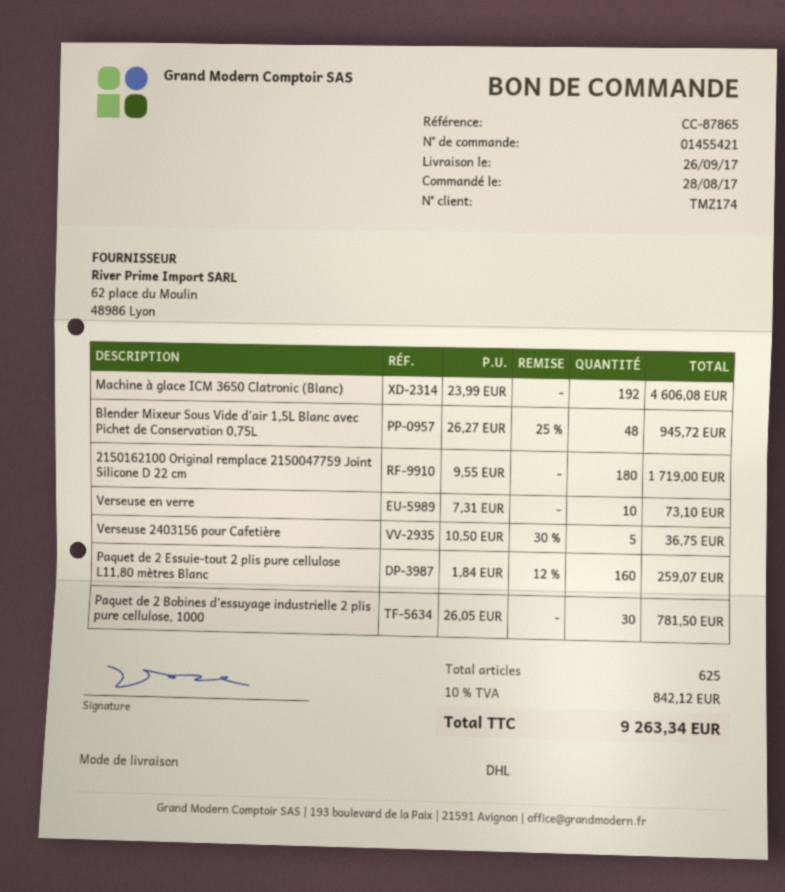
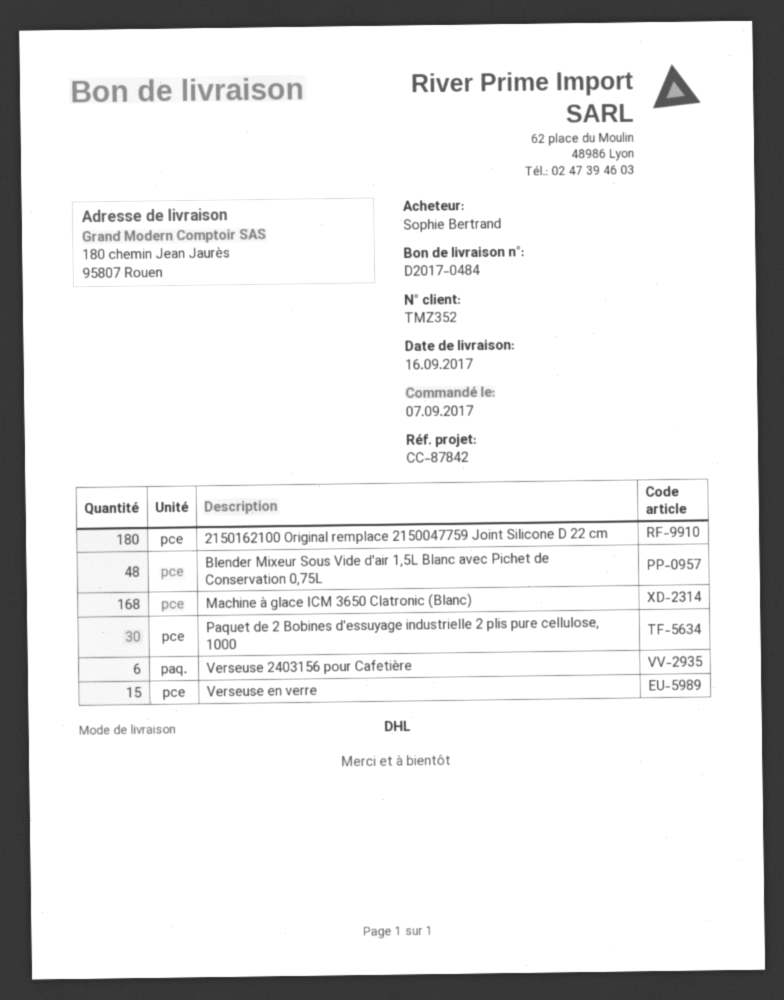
order date: 2017-08-28 -> 2017-09-07
delivery date: 2017-09-26 -> 2017-09-16
customer number: TMZ174 -> TMZ352
reference: CC-87865 -> CC-87842
Machine à glace ICM 3650 Clatronic (Blanc): 192 -> 168
Verseuse en verre: 10 -> 15
Verseuse 2403156 pour Cafetière: 5 -> 6
Paquet de 2 Essuie-tout 2 plis pure cellulose L11,80 mètres Blanc: 160 -> none

